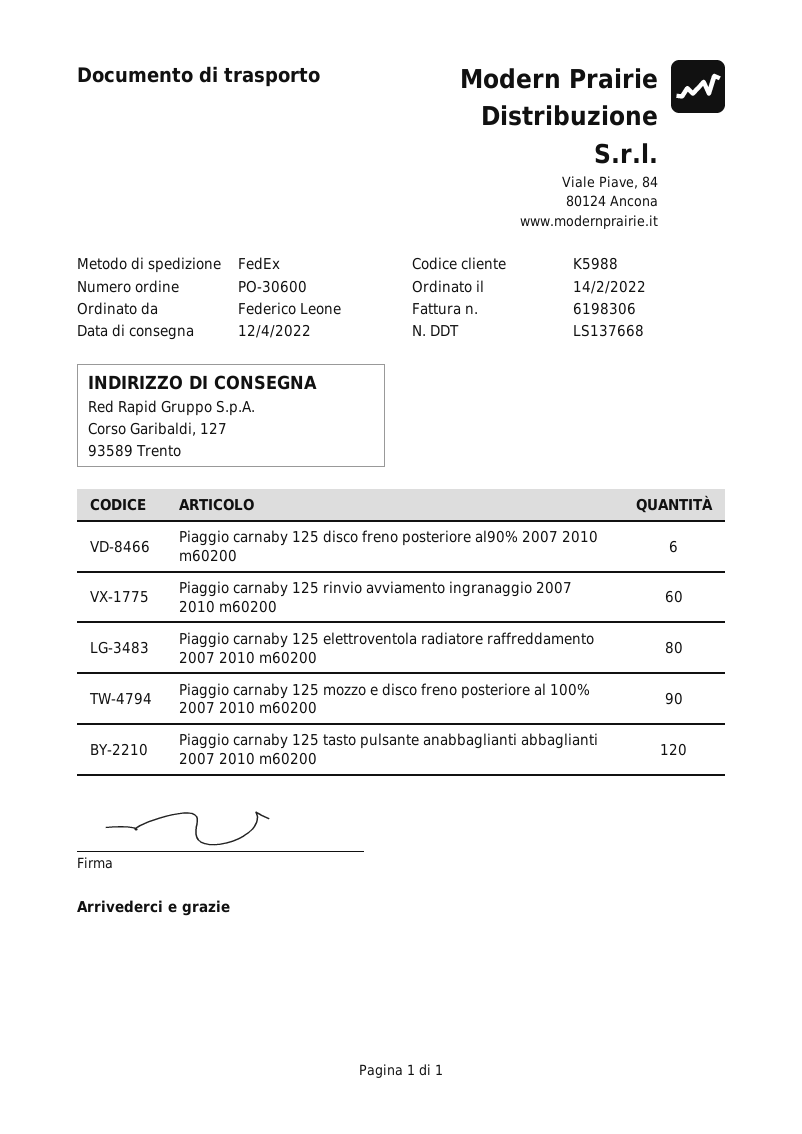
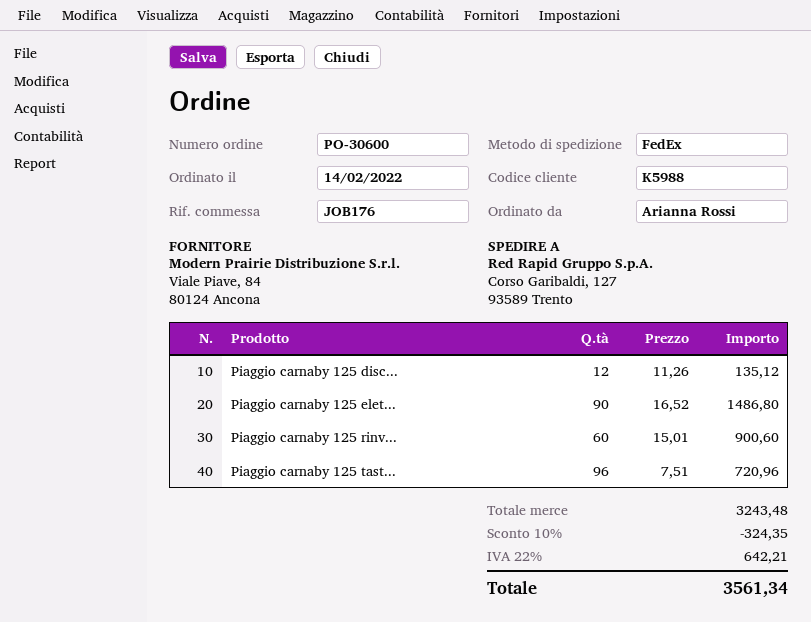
ordered by: Federico Leone -> Arianna Rossi
Piaggio carnaby 125 disco freno posteriore al90% 2007 2010 m60200: 6 -> 12
Piaggio carnaby 125 elettroventola radiatore raffreddamento 2007 2010 m60200: 80 -> 90
Piaggio carnaby 125 mozzo e disco freno posteriore al 100% 2007 2010 m60200: 90 -> none
Piaggio carnaby 125 tasto pulsante anabbaglianti abbaglianti 2007 2010 m60200: 120 -> 96

